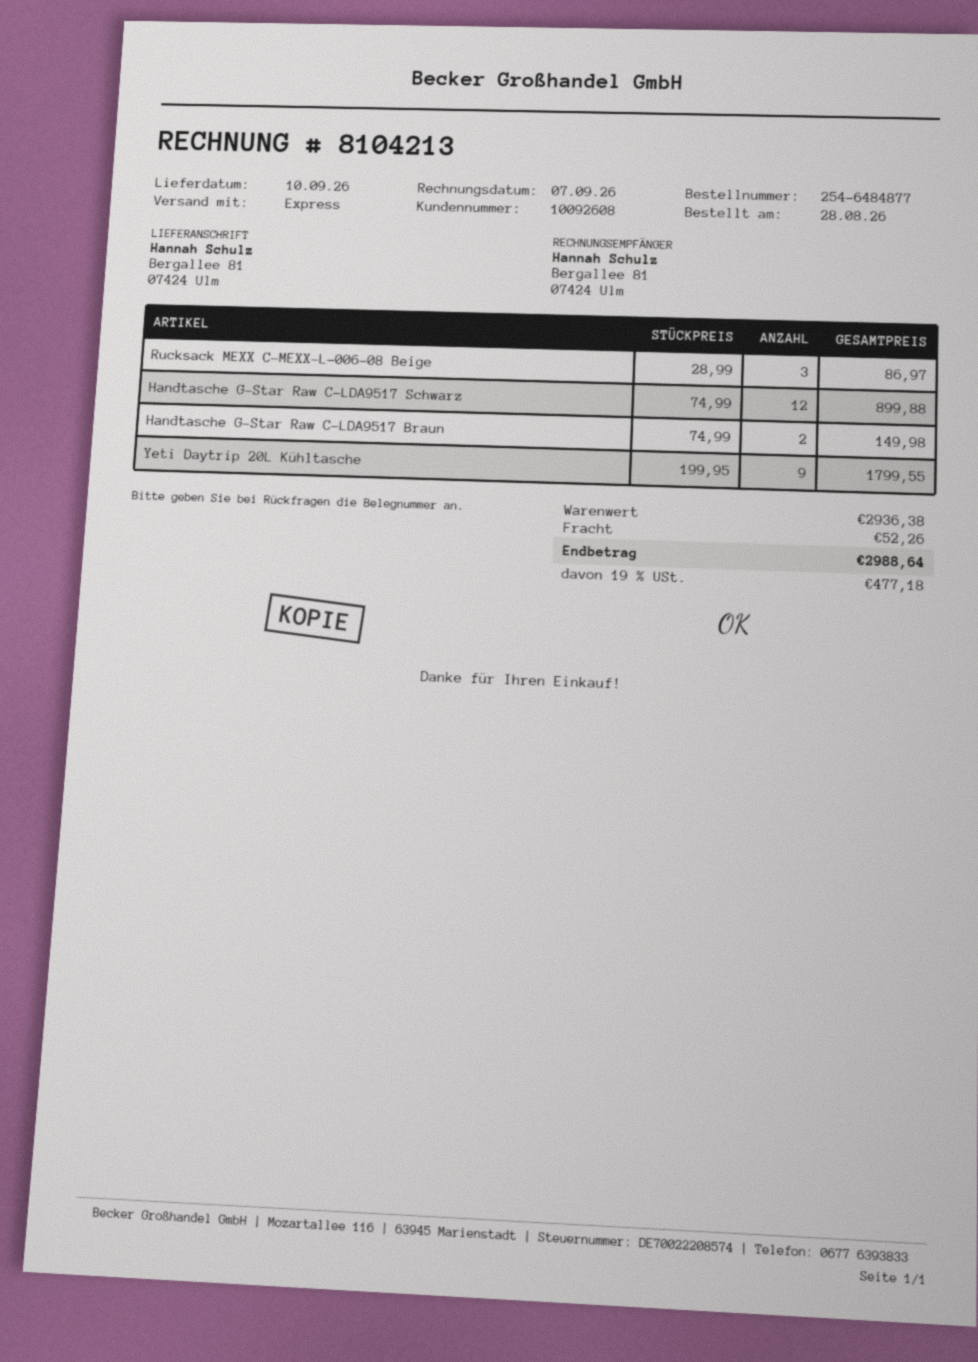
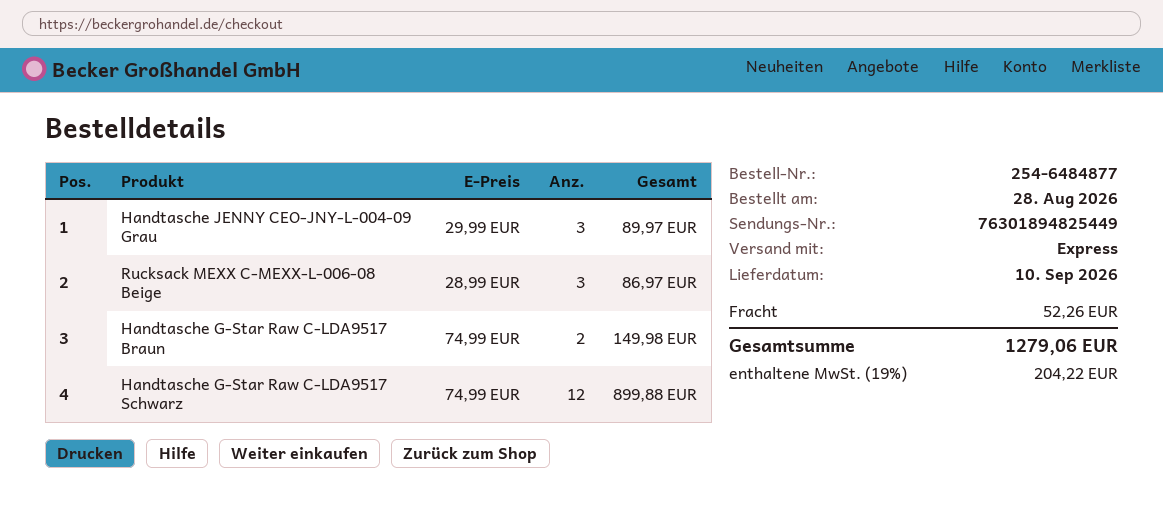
Yeti Daytrip 20L Kühltasche: 9 x 199.95 = 1799.55 -> none
Handtasche JENNY CEO-JNY-L-004-09 Grau: none -> 3 x 29.99 = 89.97
tax: 19% = 477.18 -> 19% = 204.22
total: 2988.64 -> 1279.06

